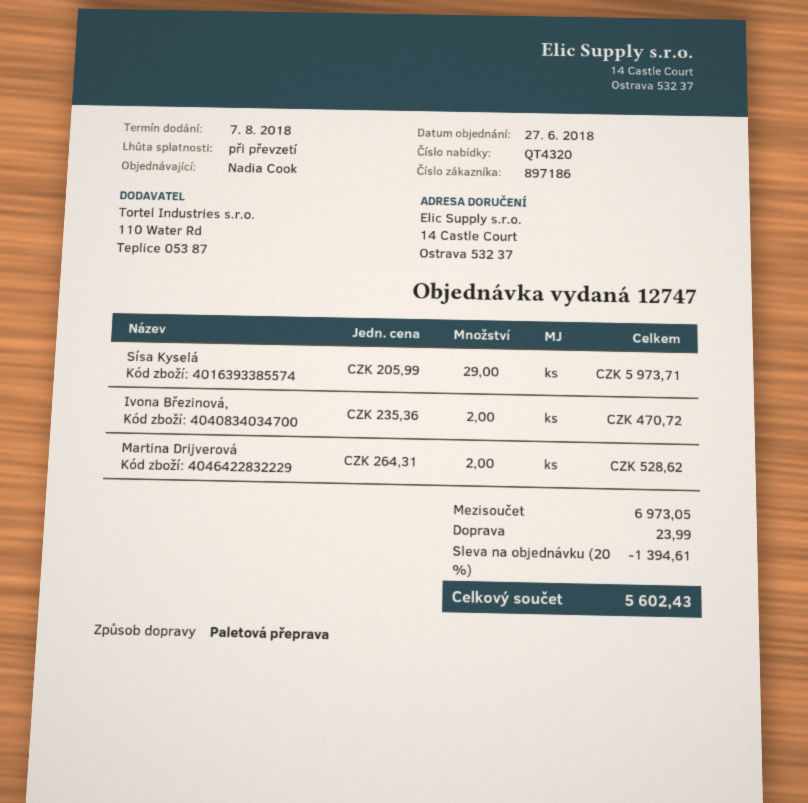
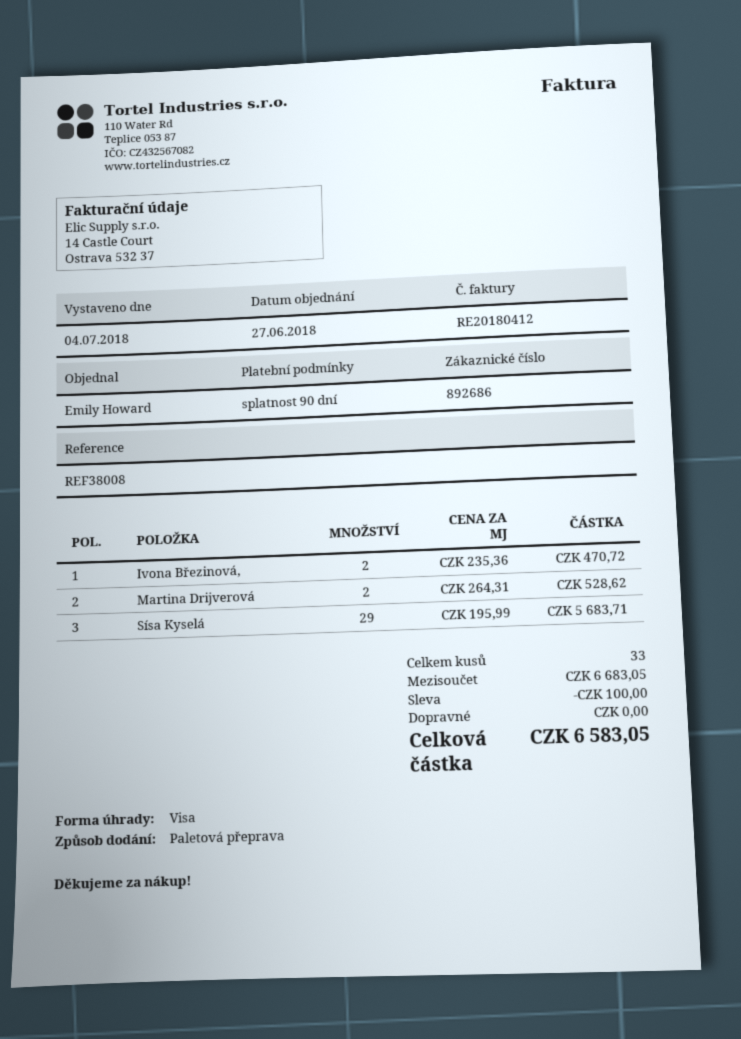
payment terms: on receipt -> 90 days
customer number: 897186 -> 892686
ordered by: Nadia Cook -> Emily Howard
Sísa Kyselá: 29 x 205.99 = 5973.71 -> 29 x 195.99 = 5683.71
subtotal: 6973.05 -> 6683.05
discount: 1394.61 -> 100.00
shipping: 23.99 -> 0.00
total: 5602.43 -> 6583.05

